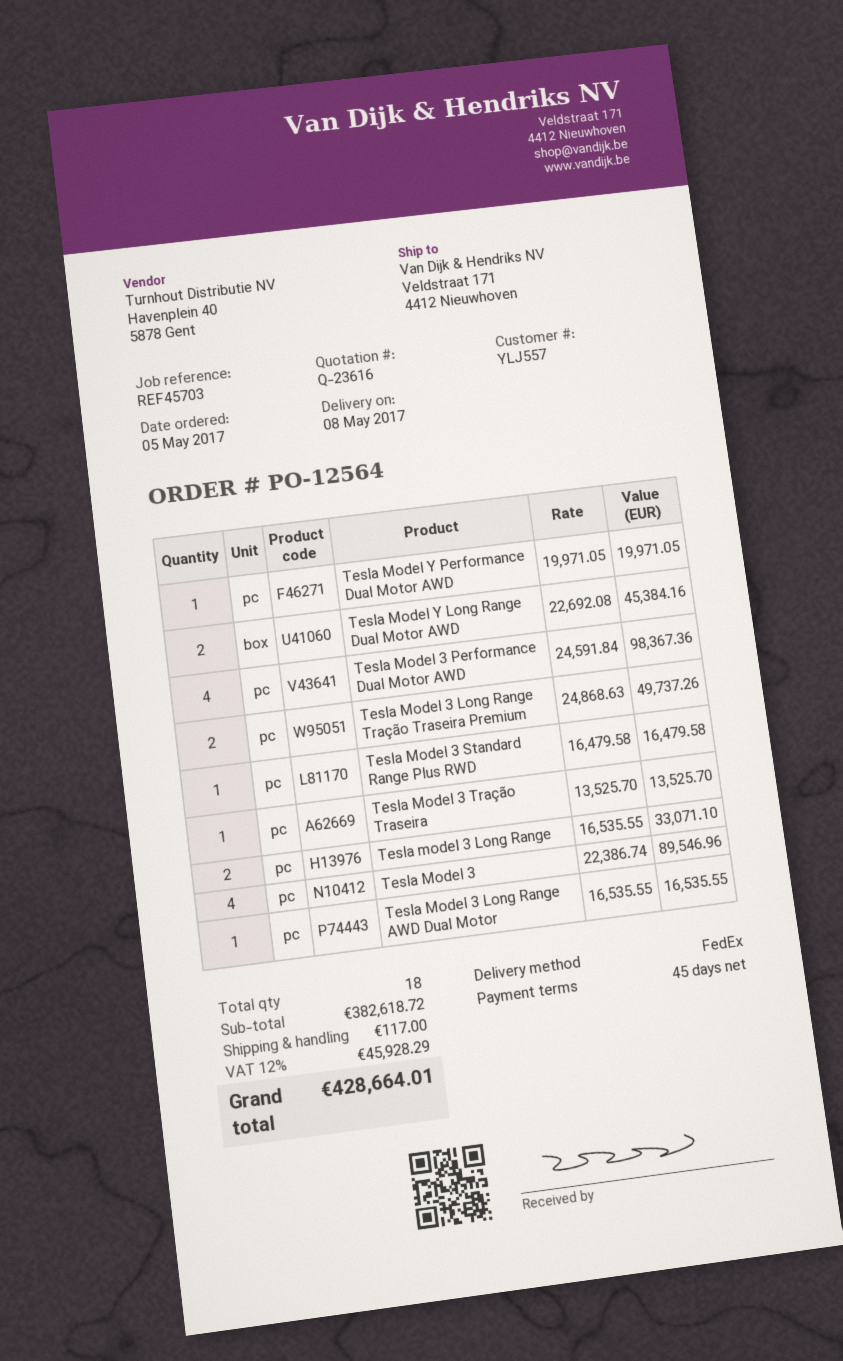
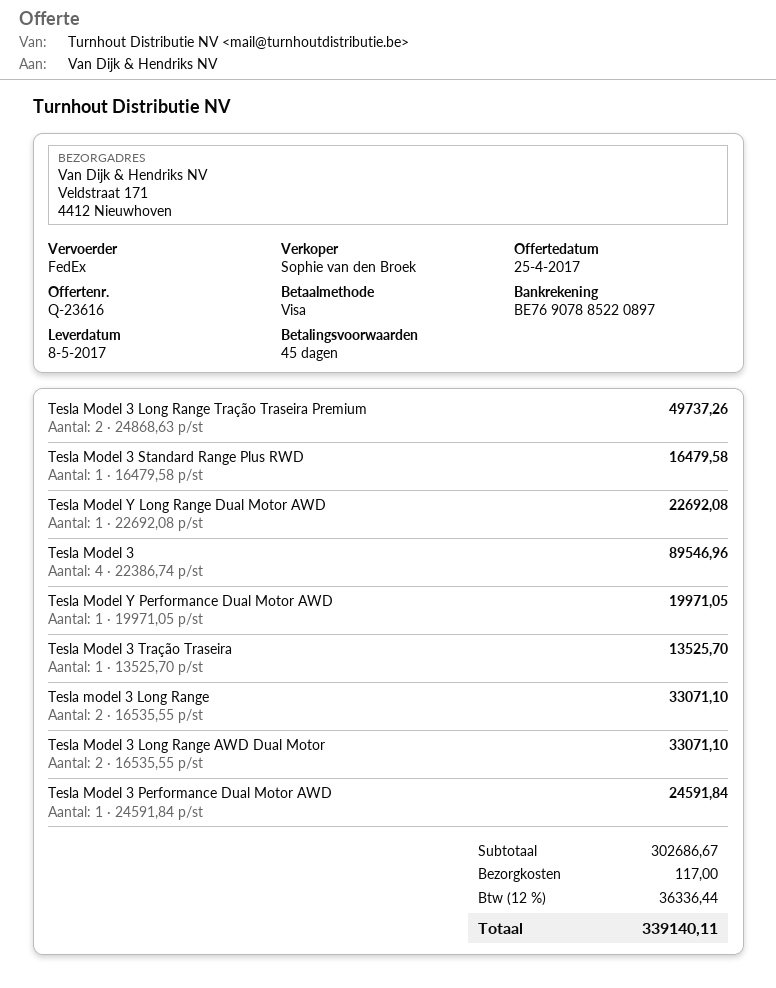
Tesla Model Y Long Range Dual Motor AWD: 2 x 22692.08 = 45384.16 -> 1 x 22692.08 = 22692.08
Tesla Model 3 Performance Dual Motor AWD: 4 x 24591.84 = 98367.36 -> 1 x 24591.84 = 24591.84
Tesla Model 3 Long Range AWD Dual Motor: 1 x 16535.55 = 16535.55 -> 2 x 16535.55 = 33071.10
subtotal: 382618.72 -> 302686.67
tax: 12% = 45928.29 -> 12% = 36336.44
total: 428664.01 -> 339140.11

